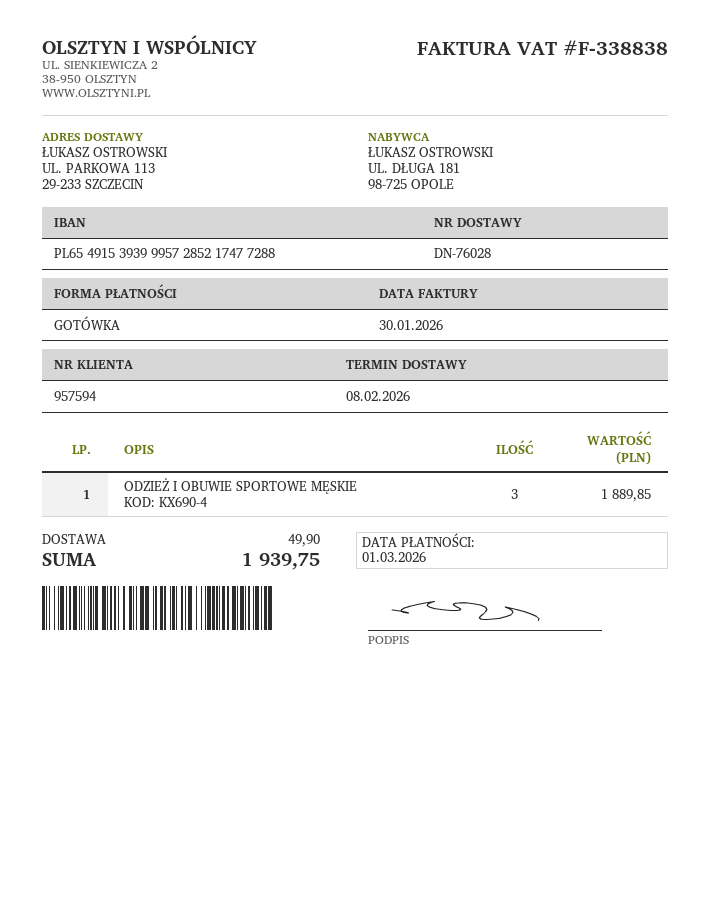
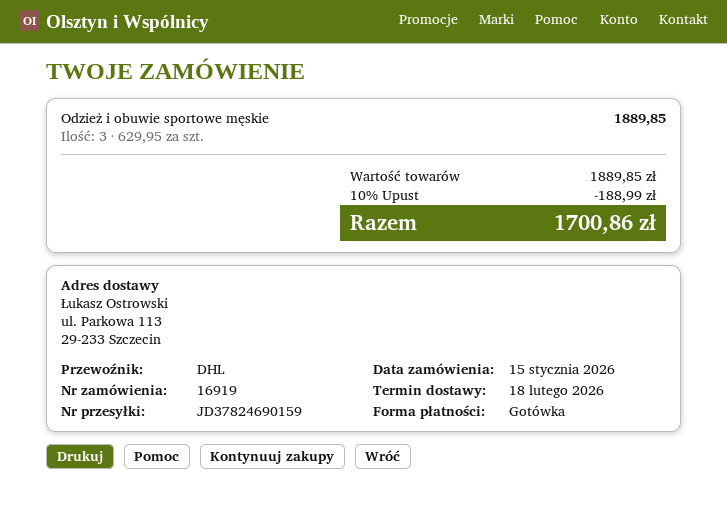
delivery date: 2026-02-08 -> 2026-02-18
discount: none -> 10% = 188.99
shipping: 49.90 -> none
total: 1939.75 -> 1700.86

